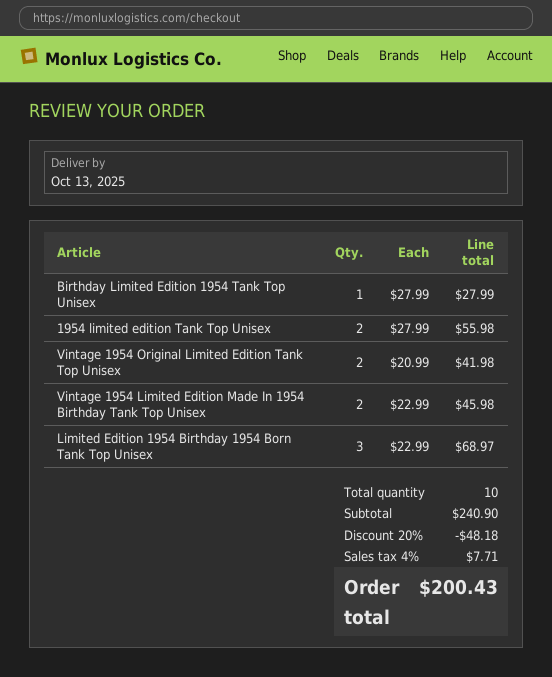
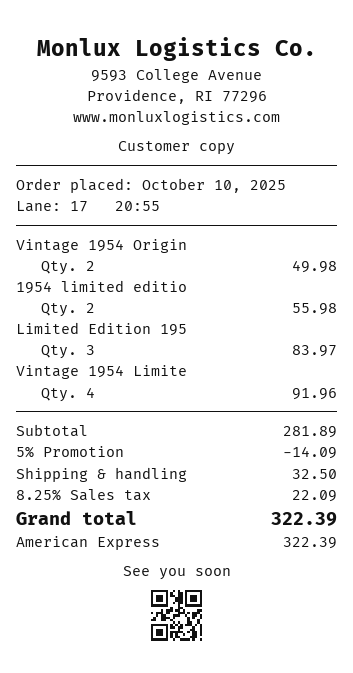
Birthday Limited Edition 1954 Tank Top Unisex: 1 for 27.99 -> none
Vintage 1954 Original Limited Edition Tank Top Unisex: 2 for 41.98 -> 2 for 49.98
Vintage 1954 Limited Edition Made In 1954 Birthday Tank Top Unisex: 2 for 45.98 -> 4 for 91.96
Limited Edition 1954 Birthday 1954 Born Tank Top Unisex: 3 for 68.97 -> 3 for 83.97
subtotal: 240.90 -> 281.89
discount: 20% = 48.18 -> 5% = 14.09
shipping: none -> 32.50
tax: 4% = 7.71 -> 8.25% = 22.09
total: 200.43 -> 322.39

